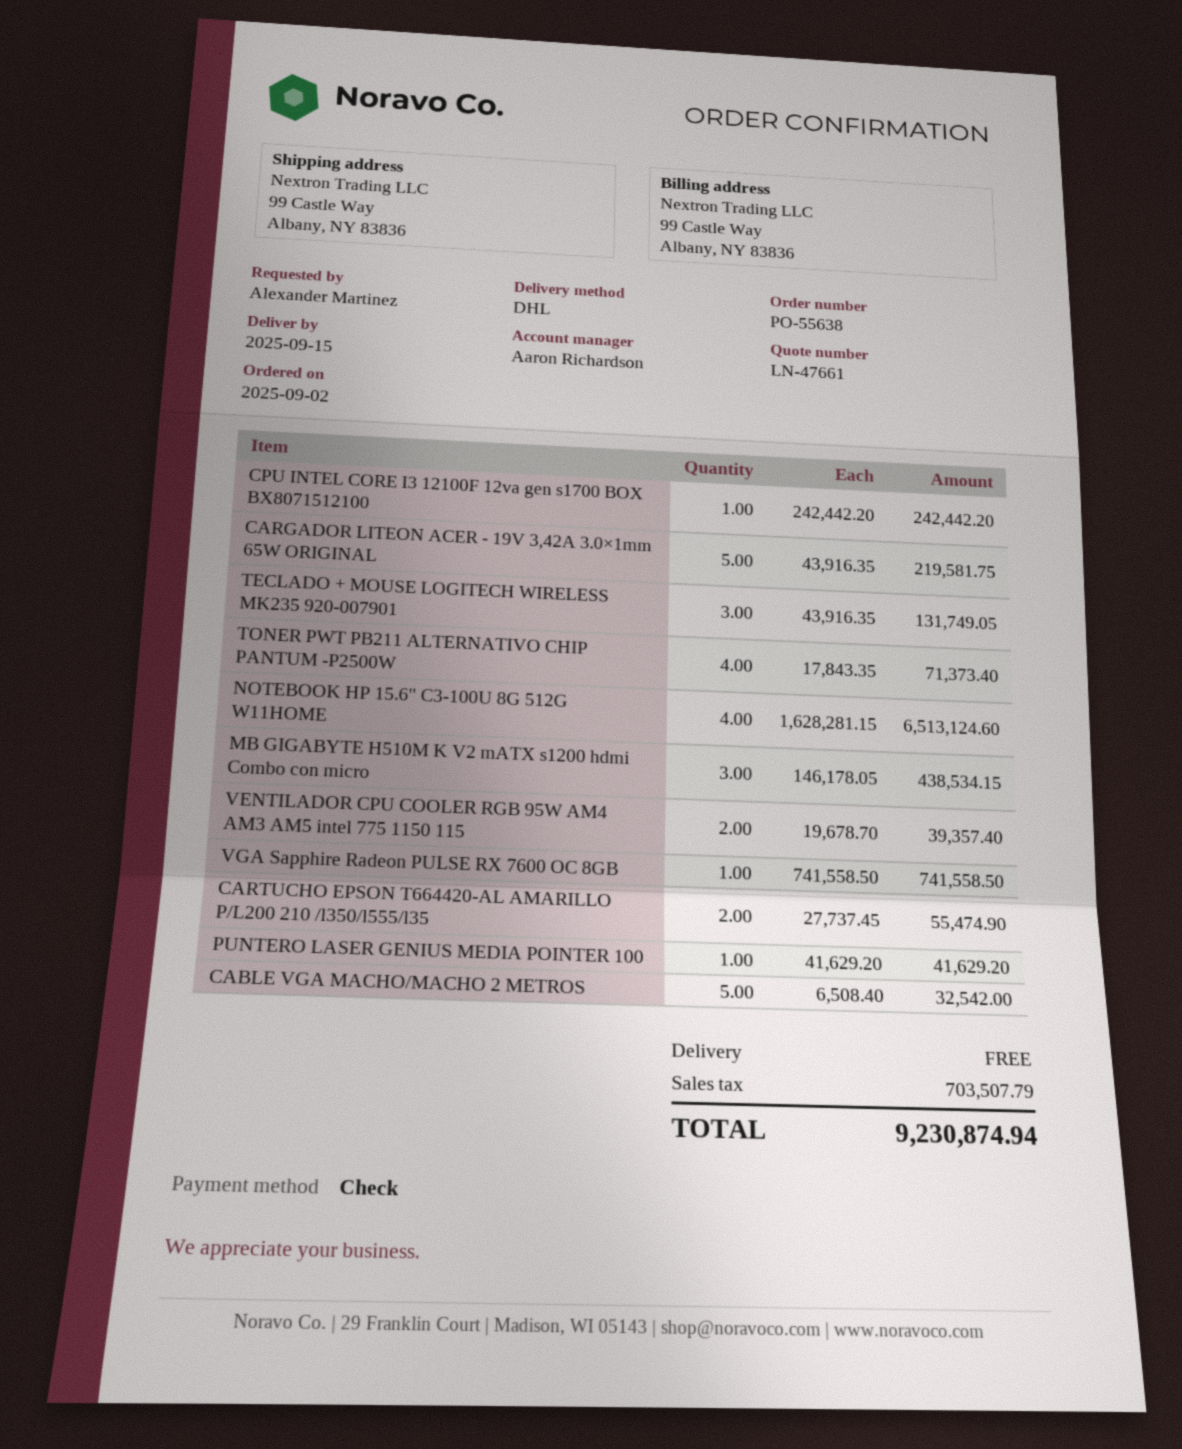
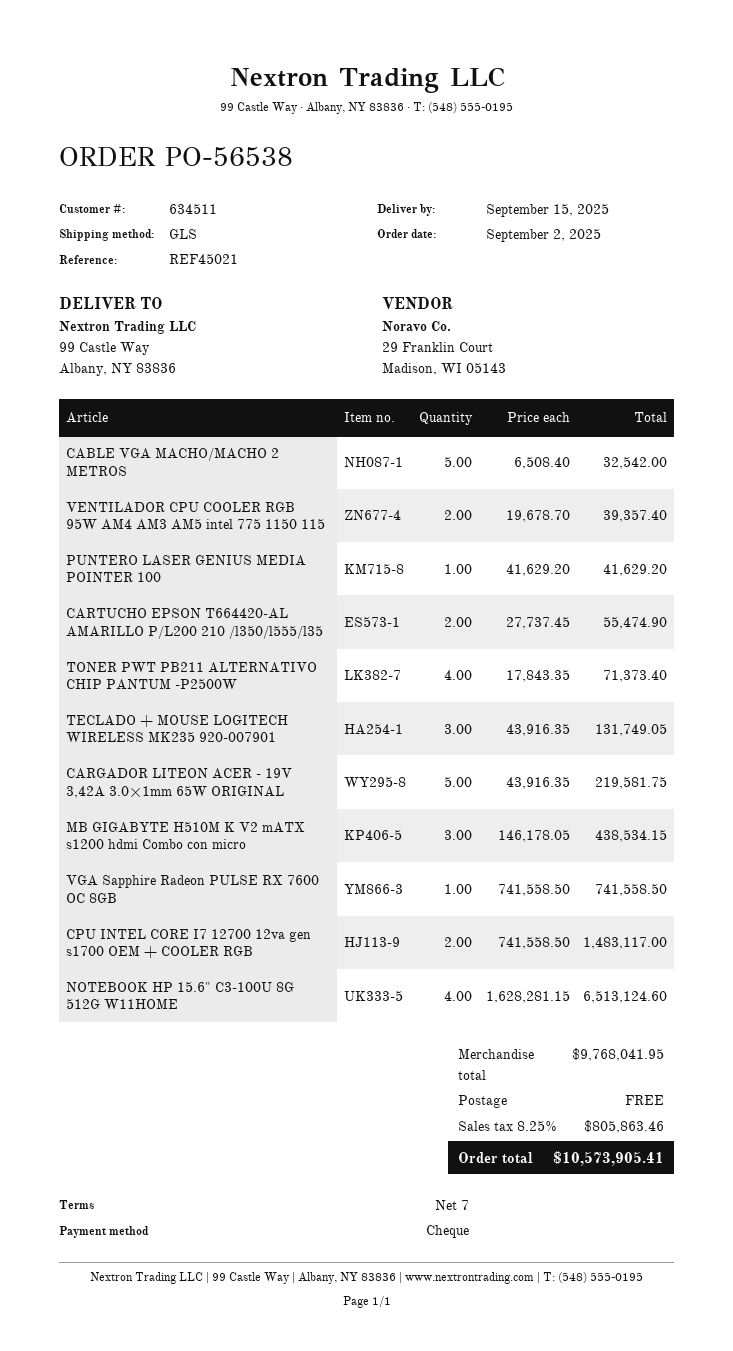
order number: PO-55638 -> PO-56538
shipping method: DHL -> GLS
CPU INTEL CORE I3 12100F 12va gen s1700 BOX BX8071512100: 1 x 242442.20 = 242442.20 -> none
CPU INTEL CORE I7 12700 12va gen s1700 OEM + COOLER RGB: none -> 2 x 741558.50 = 1483117.00
tax: 703507.79 -> 805863.46
total: 9230874.94 -> 10573905.41

